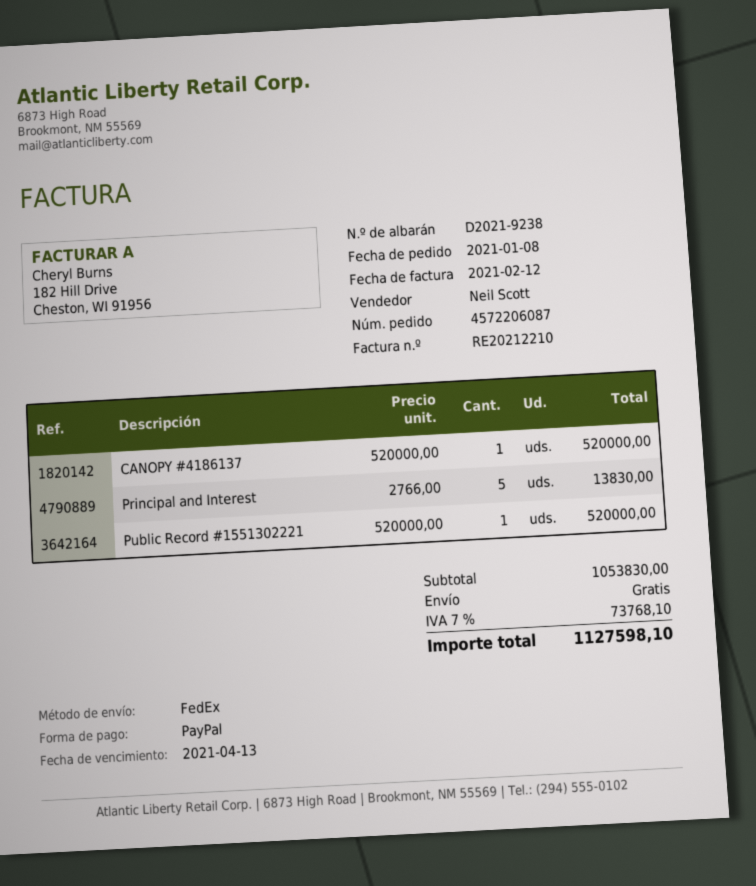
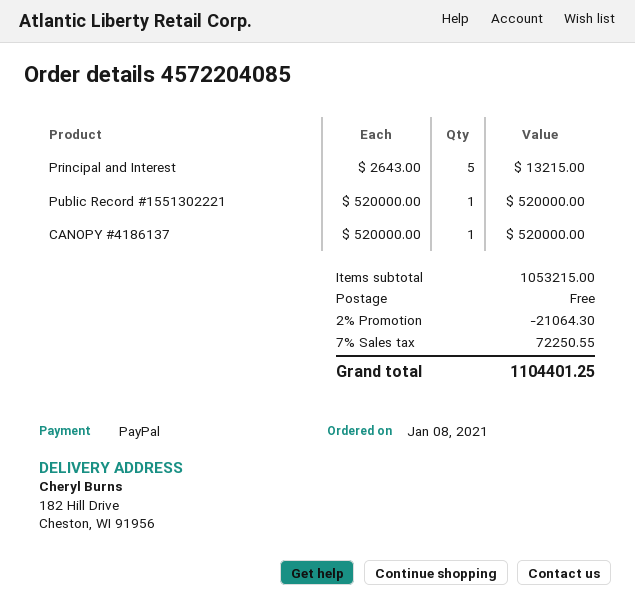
order number: 4572206087 -> 4572204085
Principal and Interest: 5 x 2766.00 = 13830.00 -> 5 x 2643.00 = 13215.00
subtotal: 1053830.00 -> 1053215.00
discount: none -> 2% = 21064.30
tax: 7% = 73768.10 -> 7% = 72250.55
total: 1127598.10 -> 1104401.25

